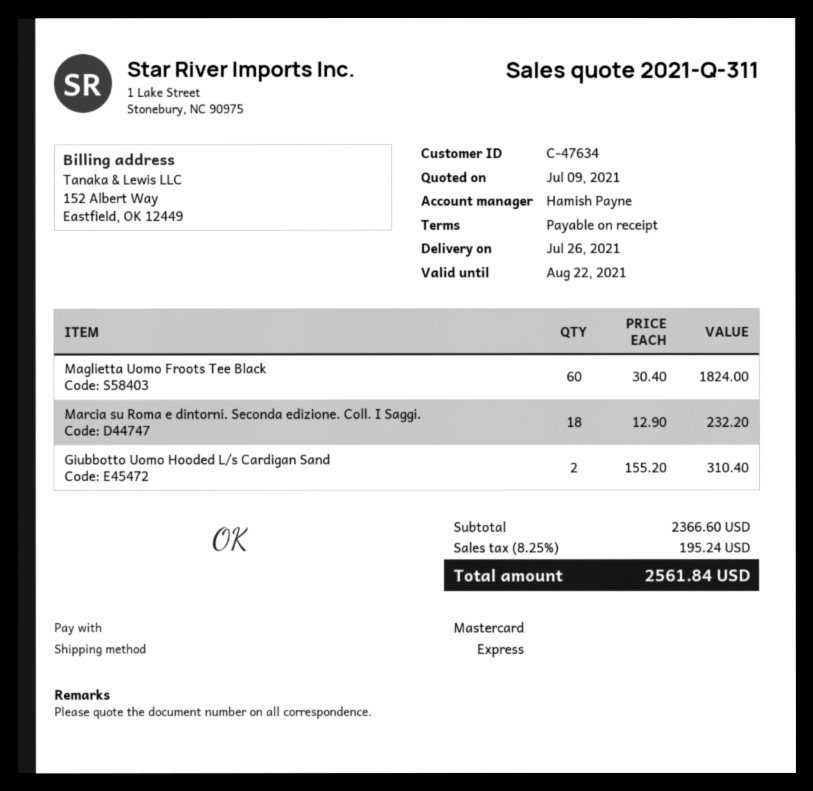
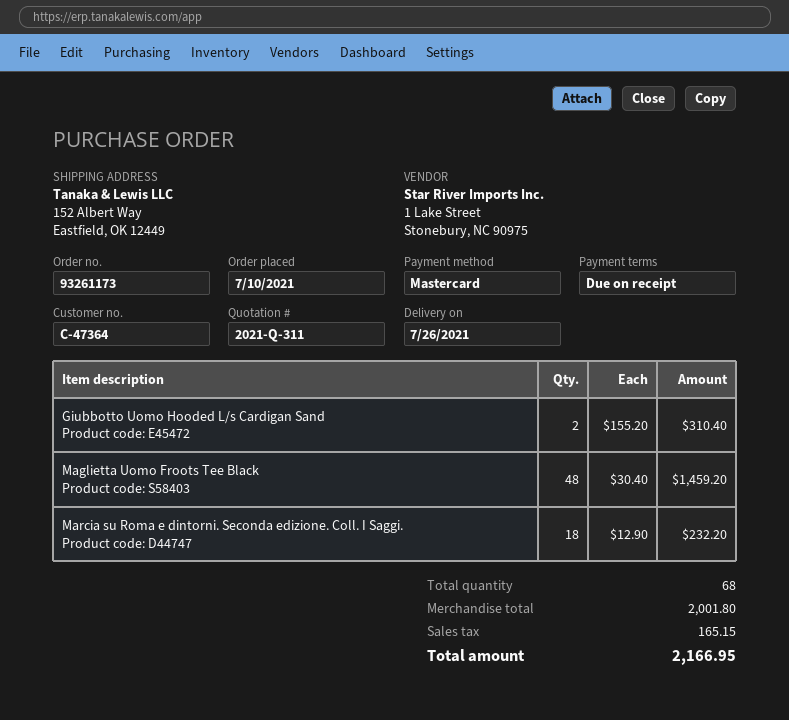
customer number: C-47634 -> C-47364
Maglietta Uomo Froots Tee Black: 60 x 30.40 = 1824.00 -> 48 x 30.40 = 1459.20
subtotal: 2366.60 -> 2001.80
tax: 195.24 -> 165.15
total: 2561.84 -> 2166.95

